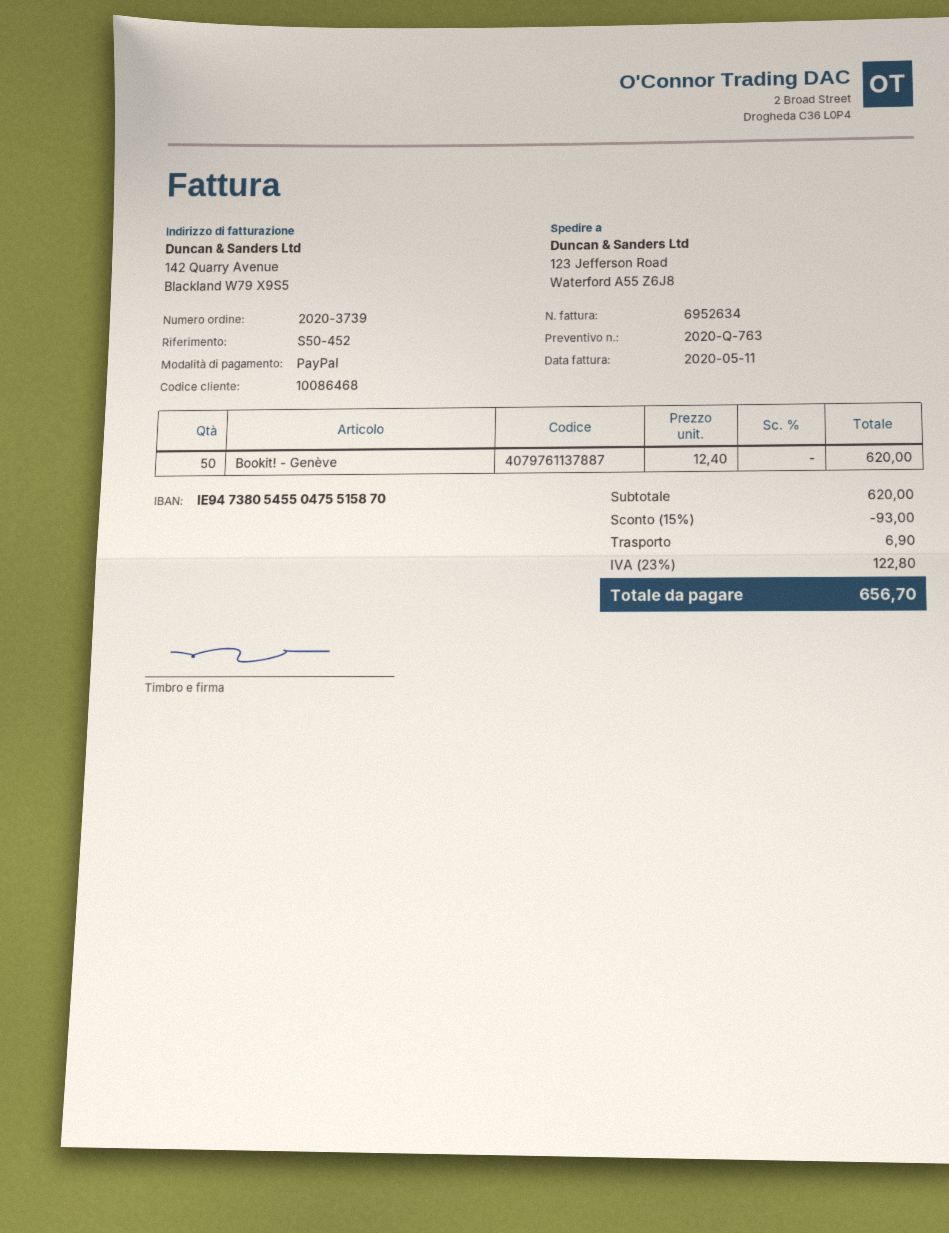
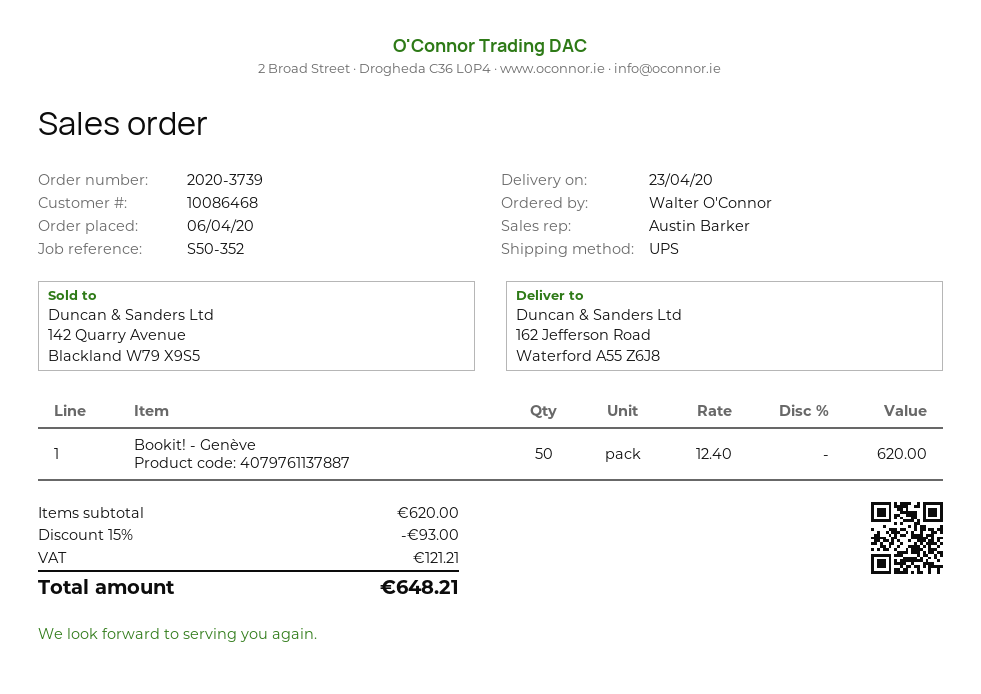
reference: S50-452 -> S50-352
ship to: 123 Jefferson Road, Waterford A55 Z6J8 -> 162 Jefferson Road, Waterford A55 Z6J8
shipping: 6.90 -> none
tax: 122.80 -> 121.21
total: 656.70 -> 648.21

